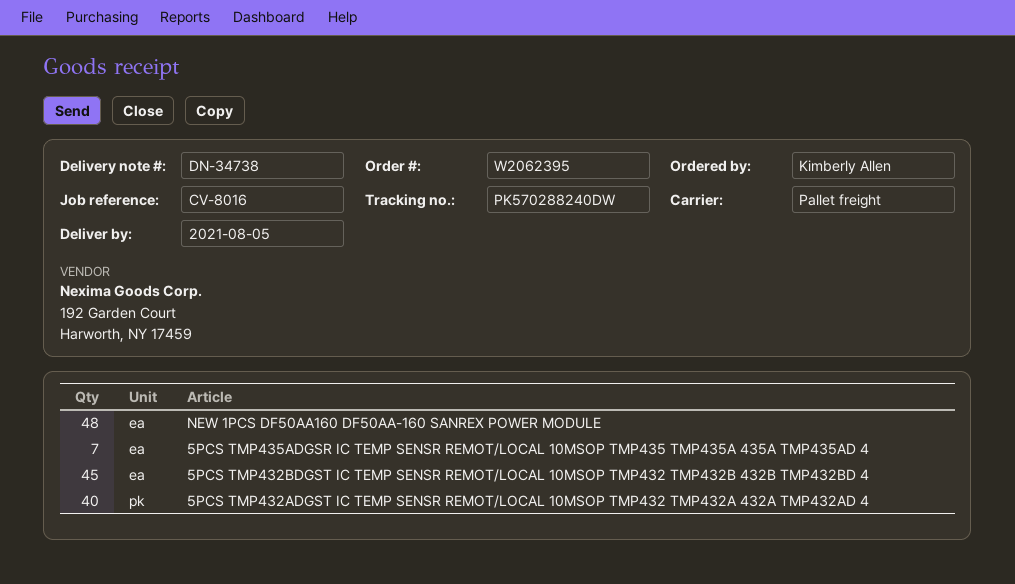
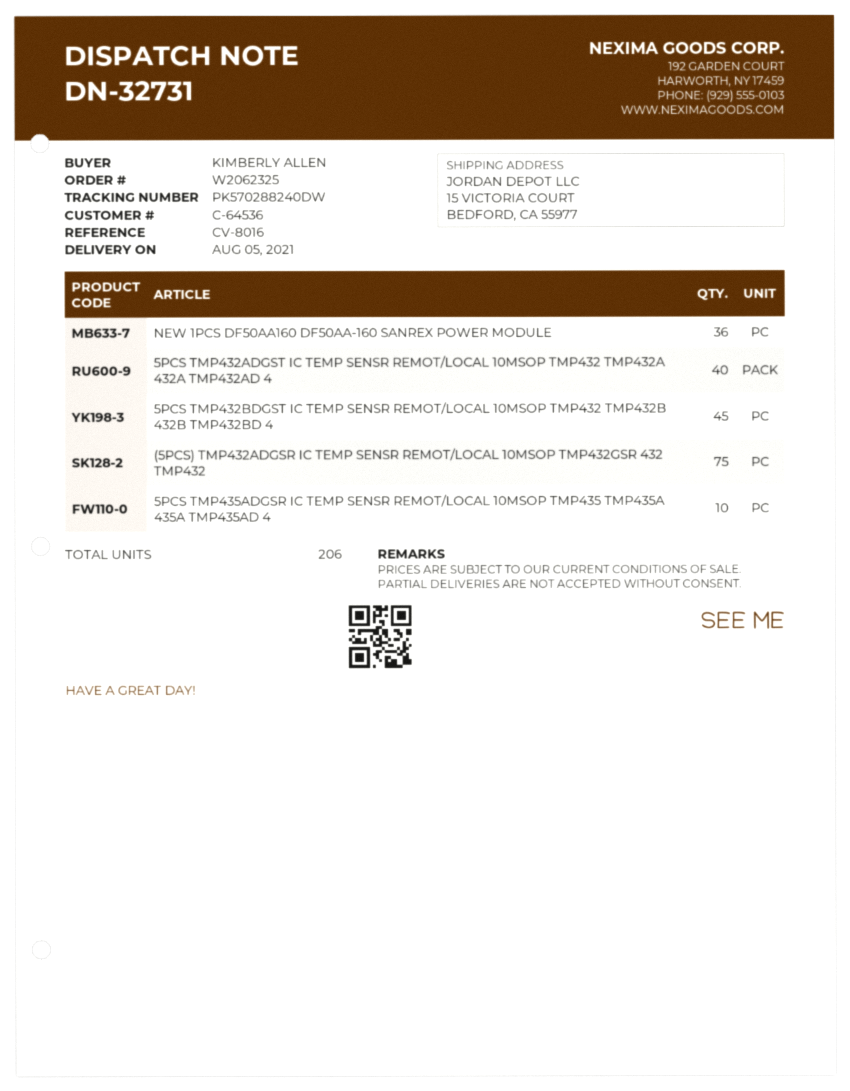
order number: W2062395 -> W2062325
delivery note number: DN-34738 -> DN-32731
NEW 1PCS DF50AA160 DF50AA-160 SANREX POWER MODULE: 48 -> 36
5PCS TMP435ADGSR IC TEMP SENSR REMOT/LOCAL 10MSOP TMP435 TMP435A 435A TMP435AD 4: 7 -> 10
(5PCS) TMP432ADGSR IC TEMP SENSR REMOT/LOCAL 10MSOP TMP432GSR 432 TMP432: none -> 75

